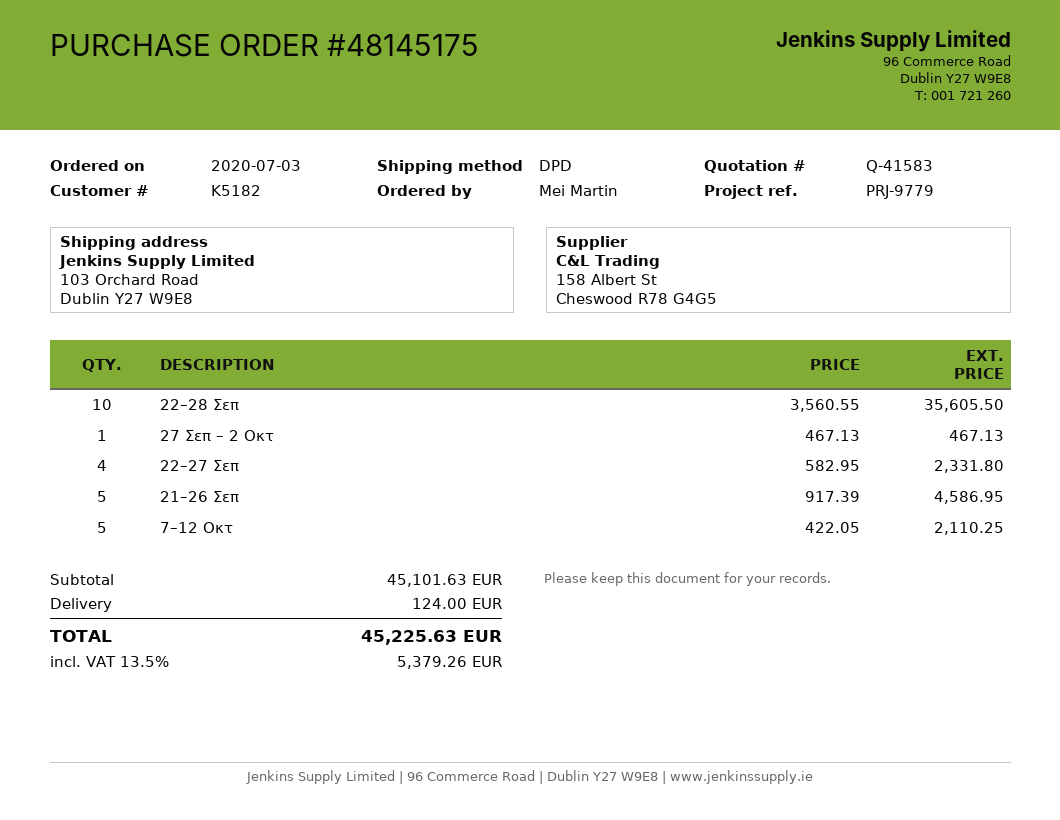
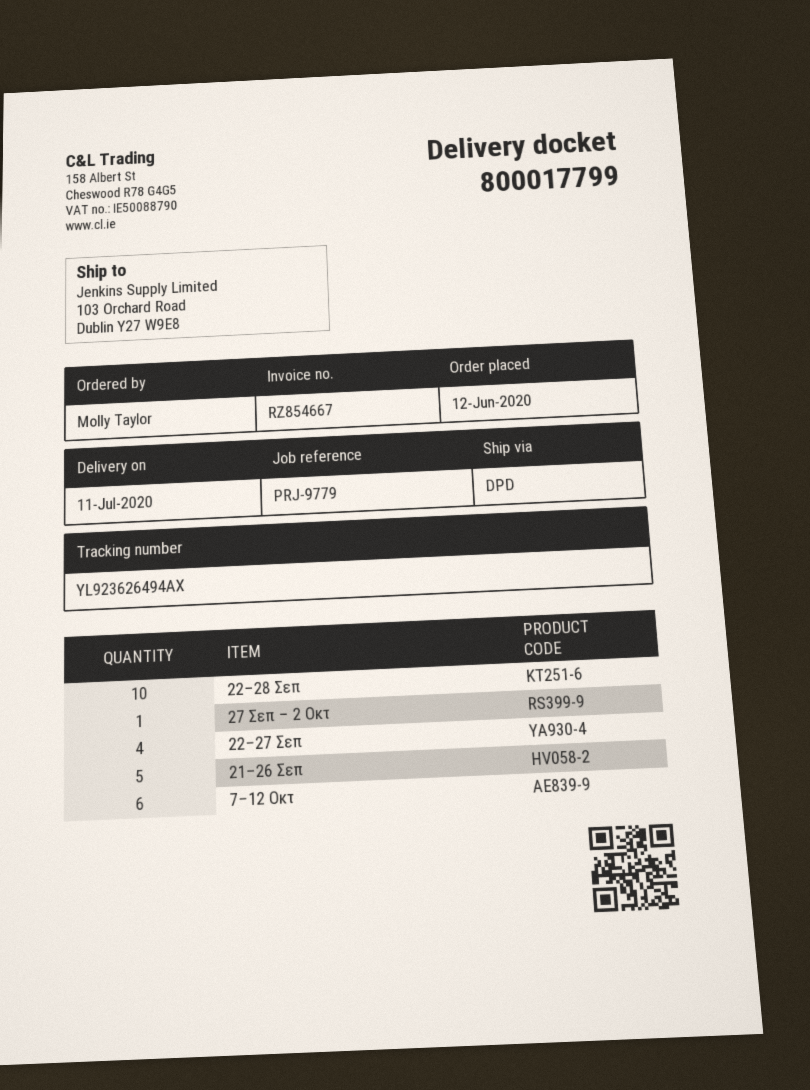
order date: 2020-07-03 -> 2020-06-12
ordered by: Mei Martin -> Molly Taylor
7–12 Οκτ: 5 -> 6

